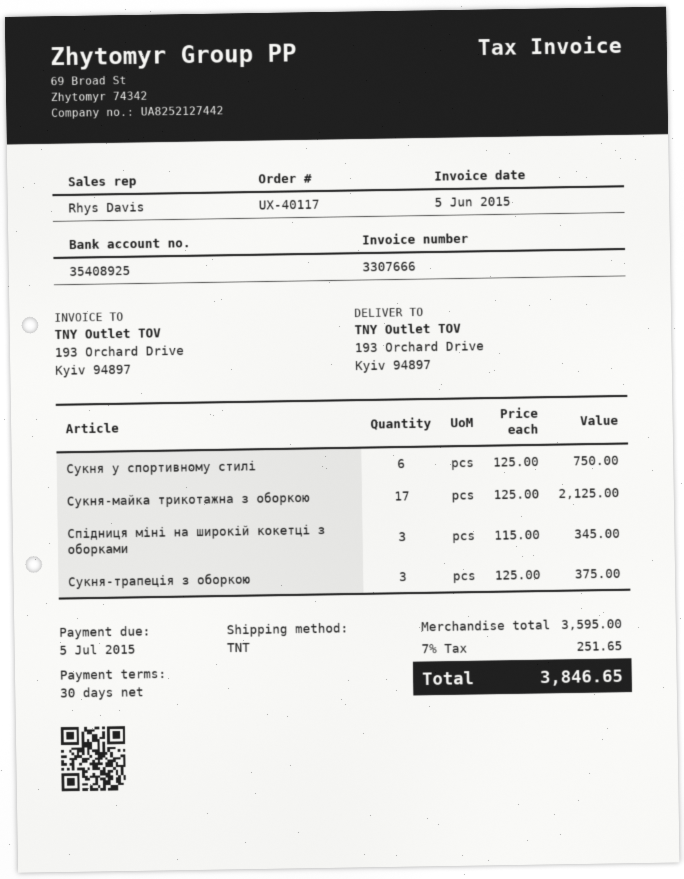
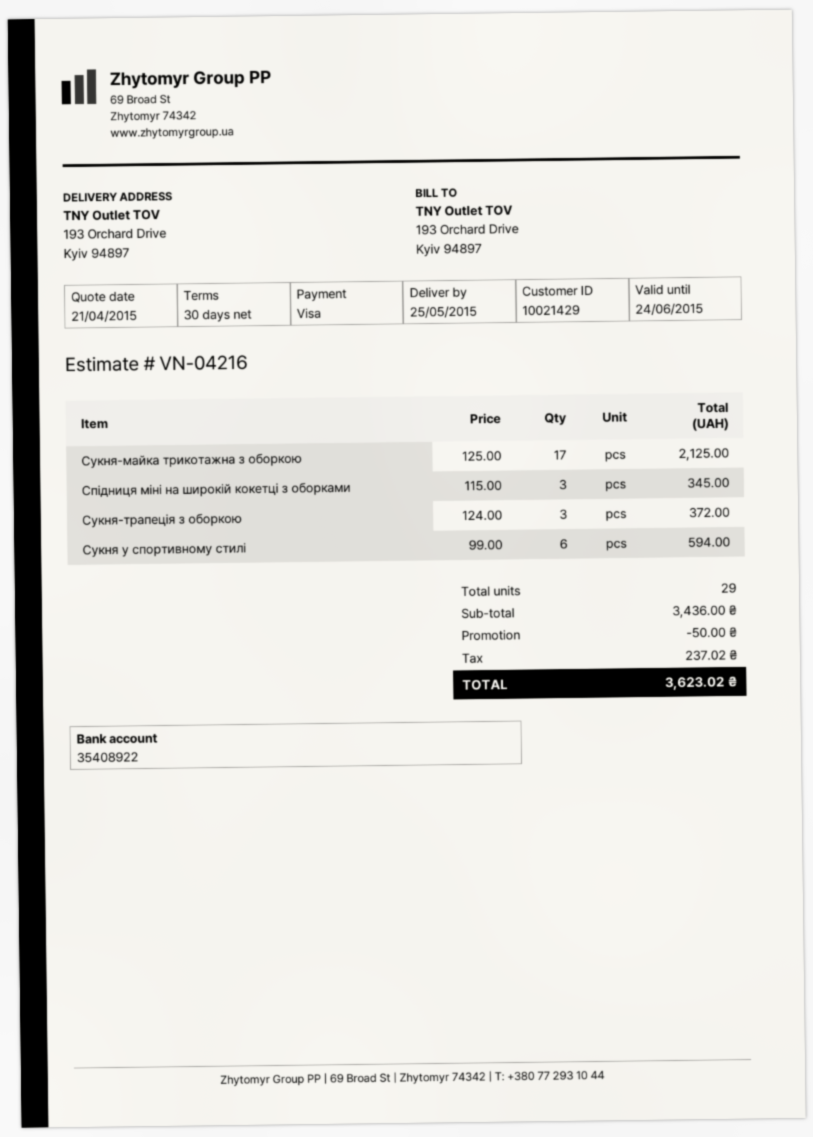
bank account: 35408925 -> 35408922
Сукня у спортивному стилі: 6 x 125.00 = 750.00 -> 6 x 99.00 = 594.00
Сукня-трапеція з оборкою: 3 x 125.00 = 375.00 -> 3 x 124.00 = 372.00
subtotal: 3595.00 -> 3436.00
discount: none -> 50.00
tax: 251.65 -> 237.02
total: 3846.65 -> 3623.02

